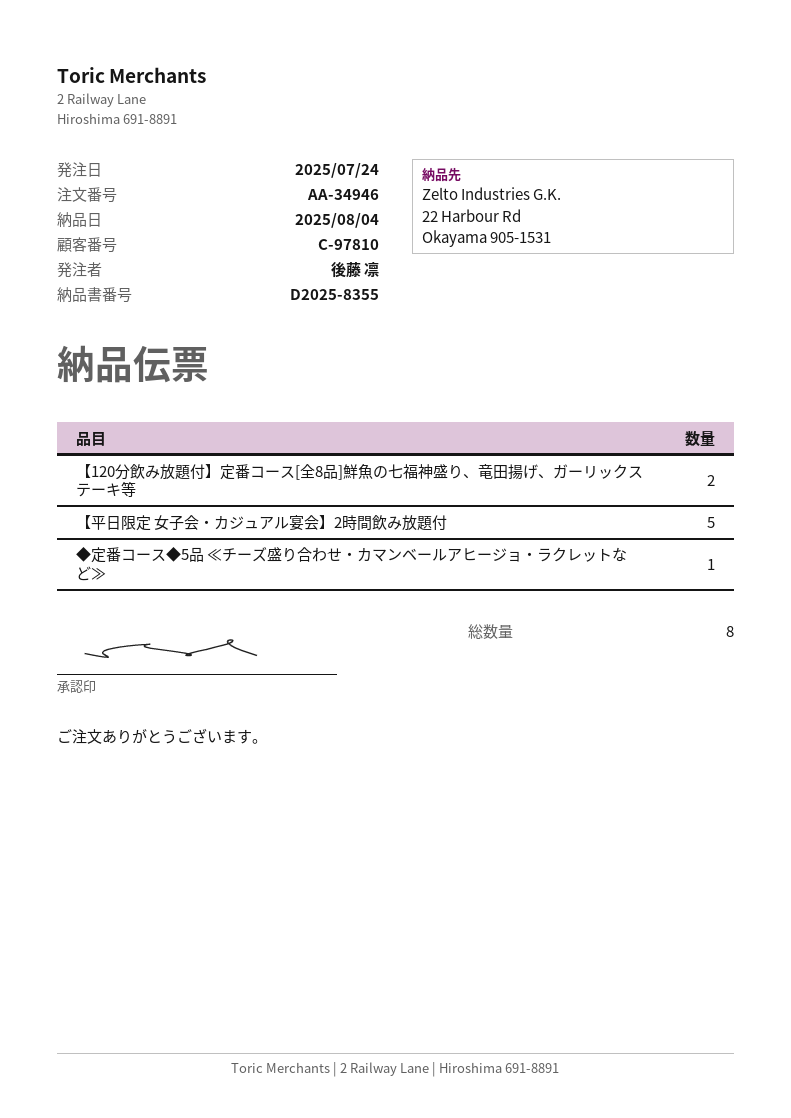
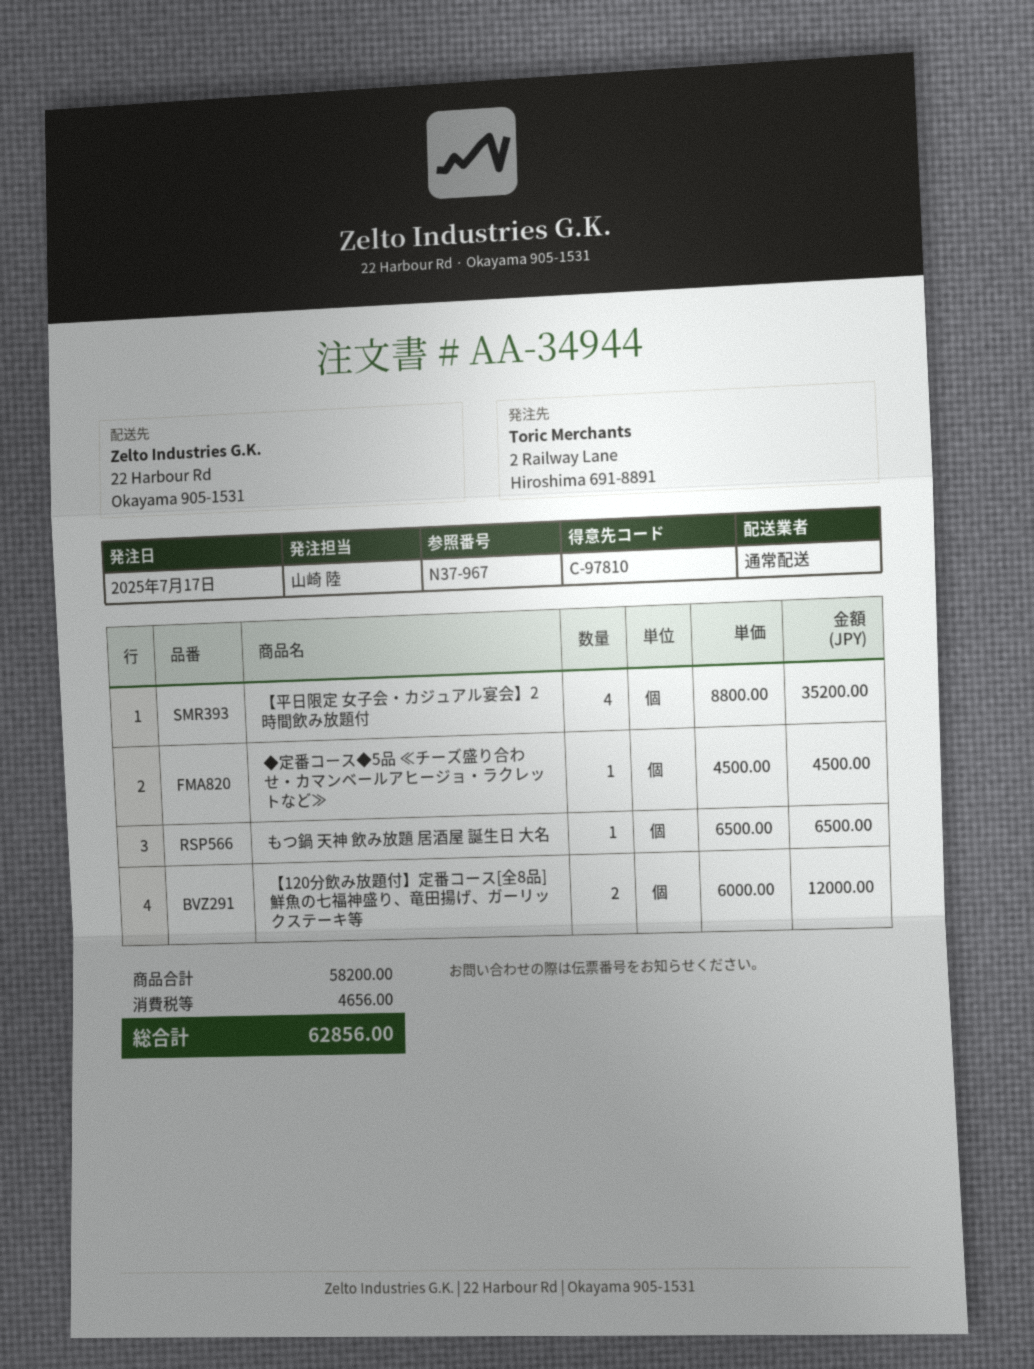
order number: AA-34946 -> AA-34944
order date: 2025-07-24 -> 2025-07-17
ordered by: 後藤 凛 -> 山崎 陸
【平日限定 女子会・カジュアル宴会】2時間飲み放題付: 5 -> 4
もつ鍋 天神 飲み放題 居酒屋 誕生日 大名: none -> 1

